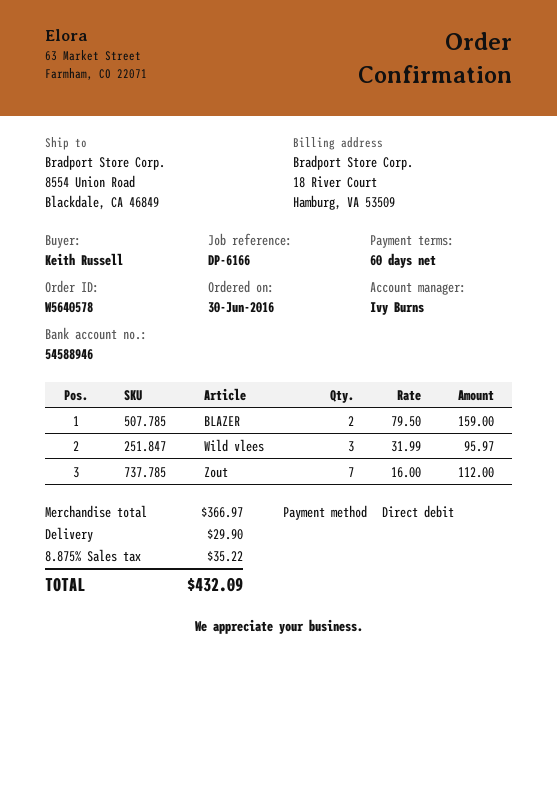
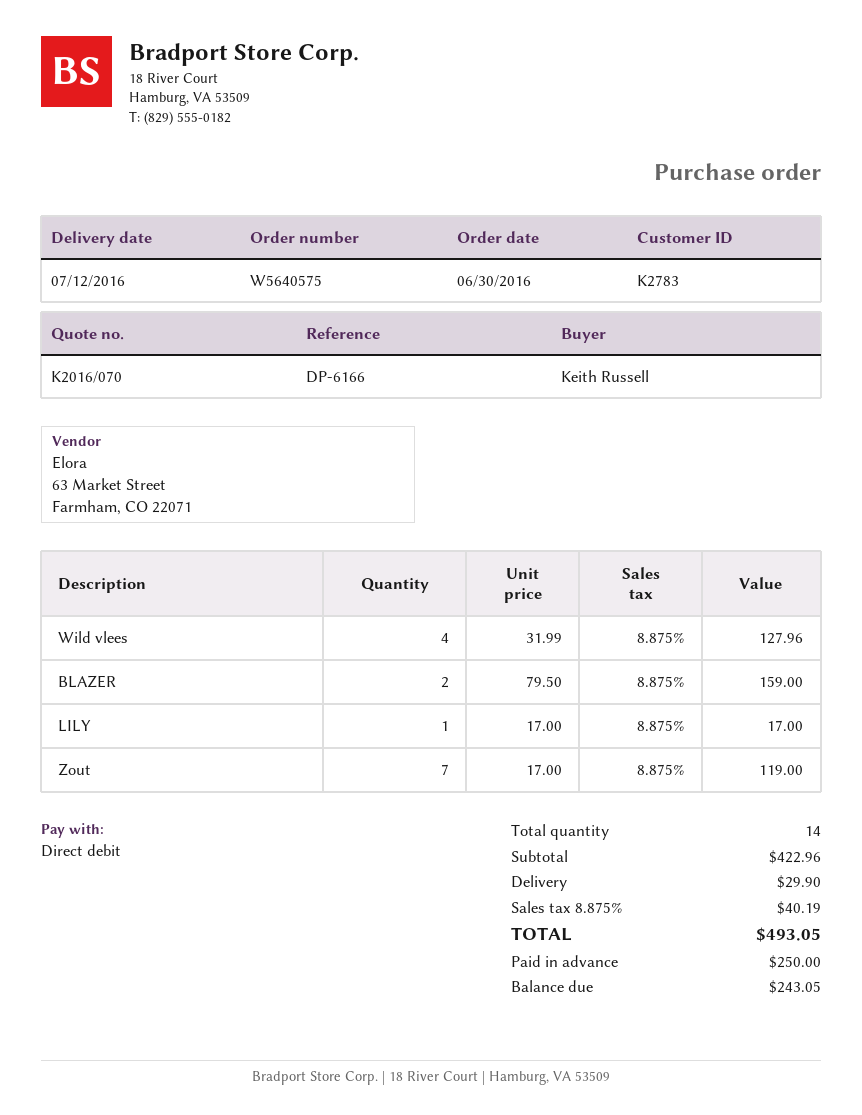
order number: W5640578 -> W5640575
Wild vlees: 3 x 31.99 = 95.97 -> 4 x 31.99 = 127.96
Zout: 7 x 16.00 = 112.00 -> 7 x 17.00 = 119.00
LILY: none -> 1 x 17.00 = 17.00
subtotal: 366.97 -> 422.96
tax: 8.875% = 35.22 -> 8.875% = 40.19
total: 432.09 -> 493.05

